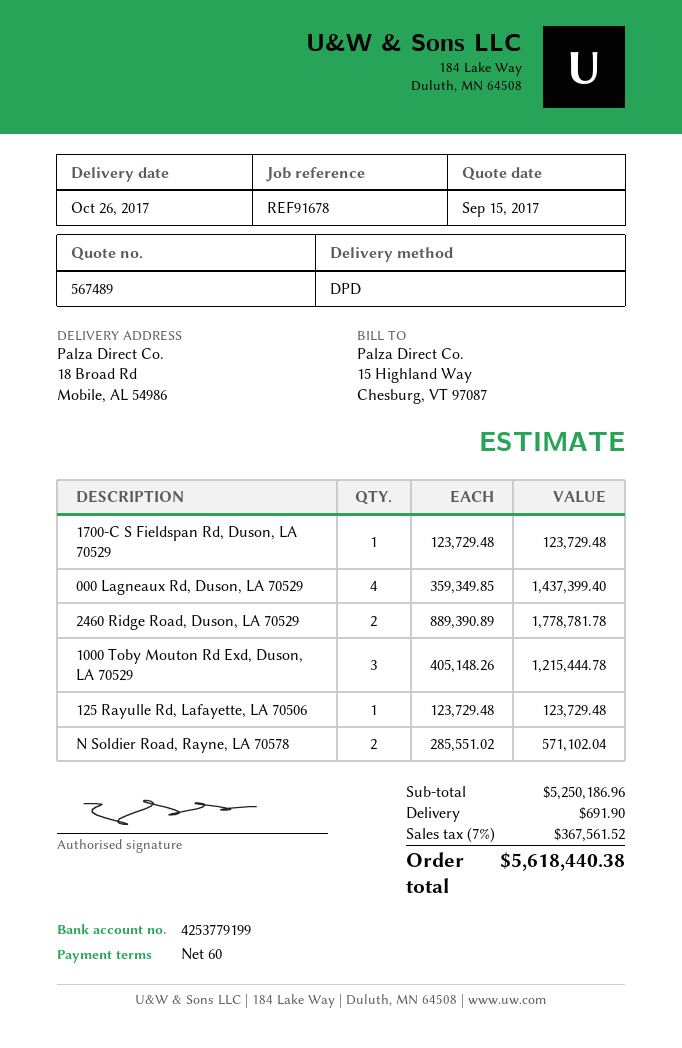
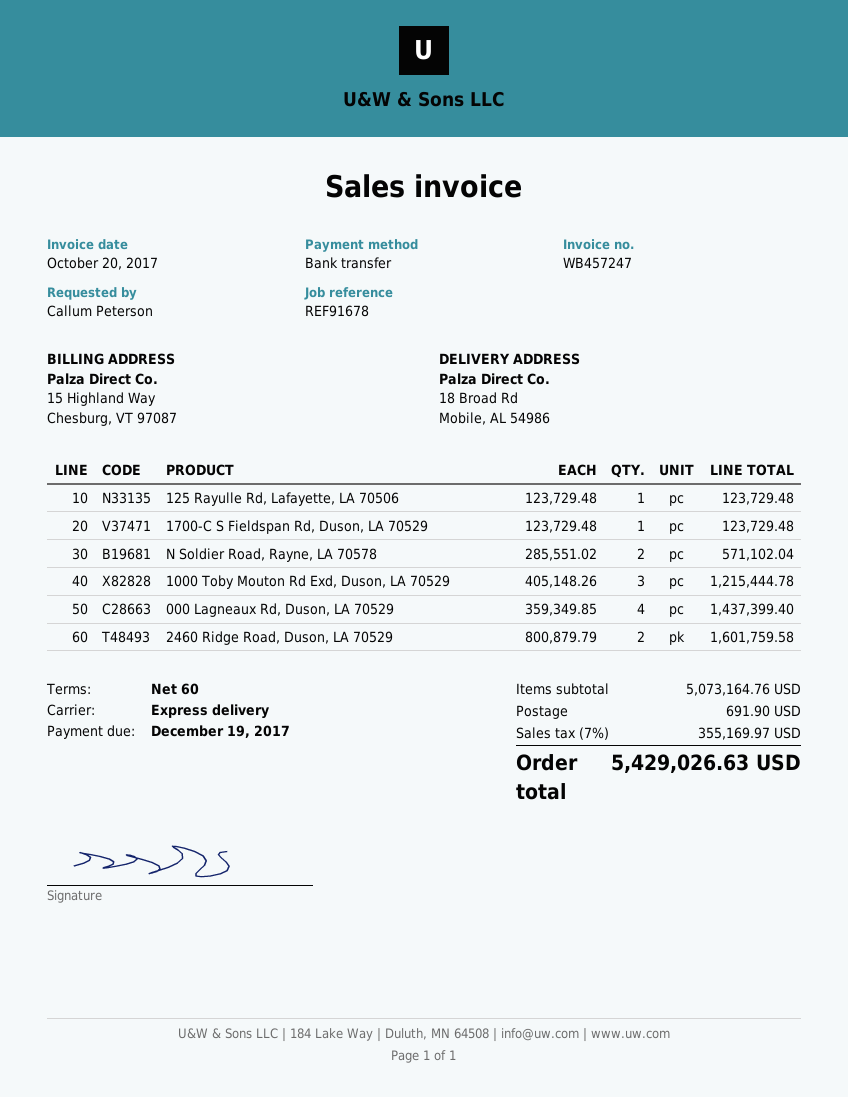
shipping method: DPD -> express
2460 Ridge Road, Duson, LA 70529: 2 x 889390.89 = 1778781.78 -> 2 x 800879.79 = 1601759.58
subtotal: 5250186.96 -> 5073164.76
tax: 7% = 367561.52 -> 7% = 355169.97
total: 5618440.38 -> 5429026.63

